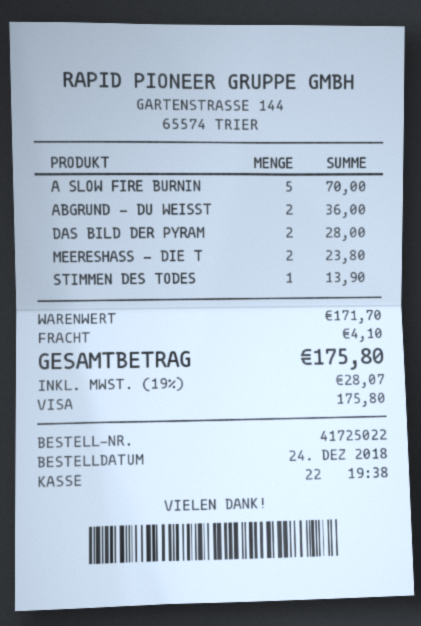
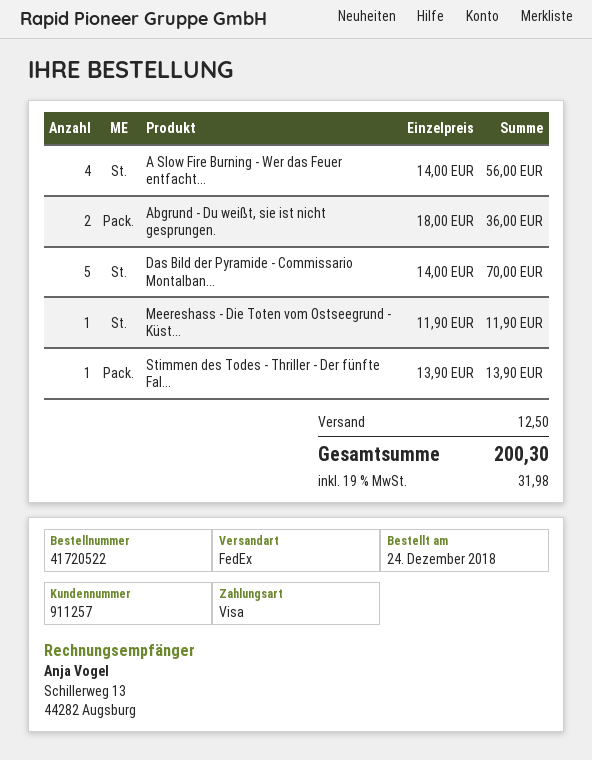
order number: 41725022 -> 41720522
A SLOW FIRE BURNIN: 5 for 70.00 -> 4 for 56.00
DAS BILD DER PYRAM: 2 for 28.00 -> 5 for 70.00
MEERESHASS - DIE T: 2 for 23.80 -> 1 for 11.90
shipping: 4.10 -> 12.50
tax: 19% = 28.07 -> 19% = 31.98
total: 175.80 -> 200.30

